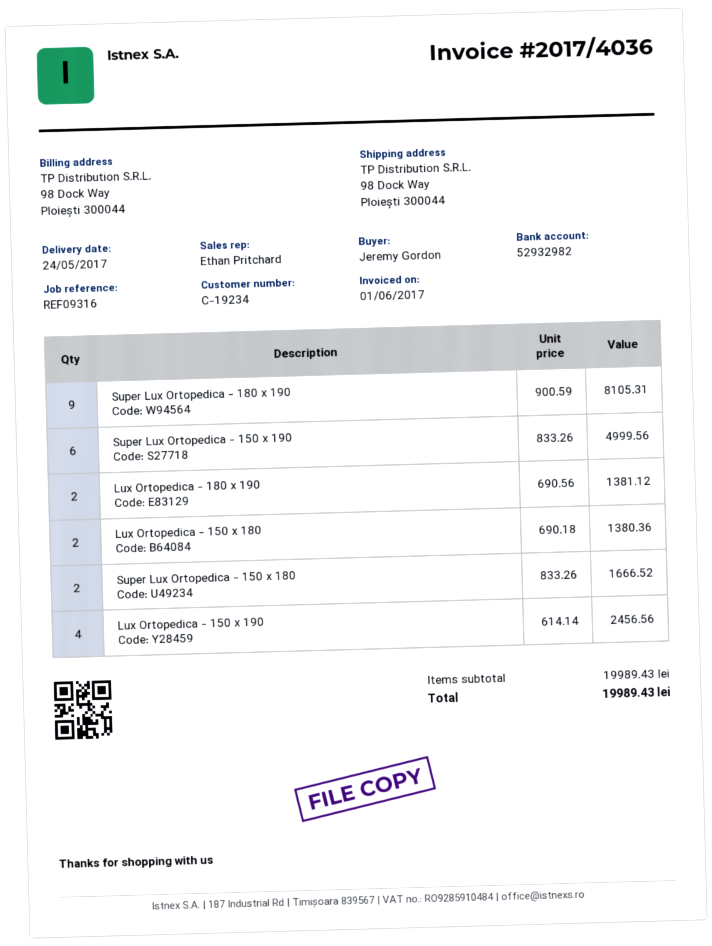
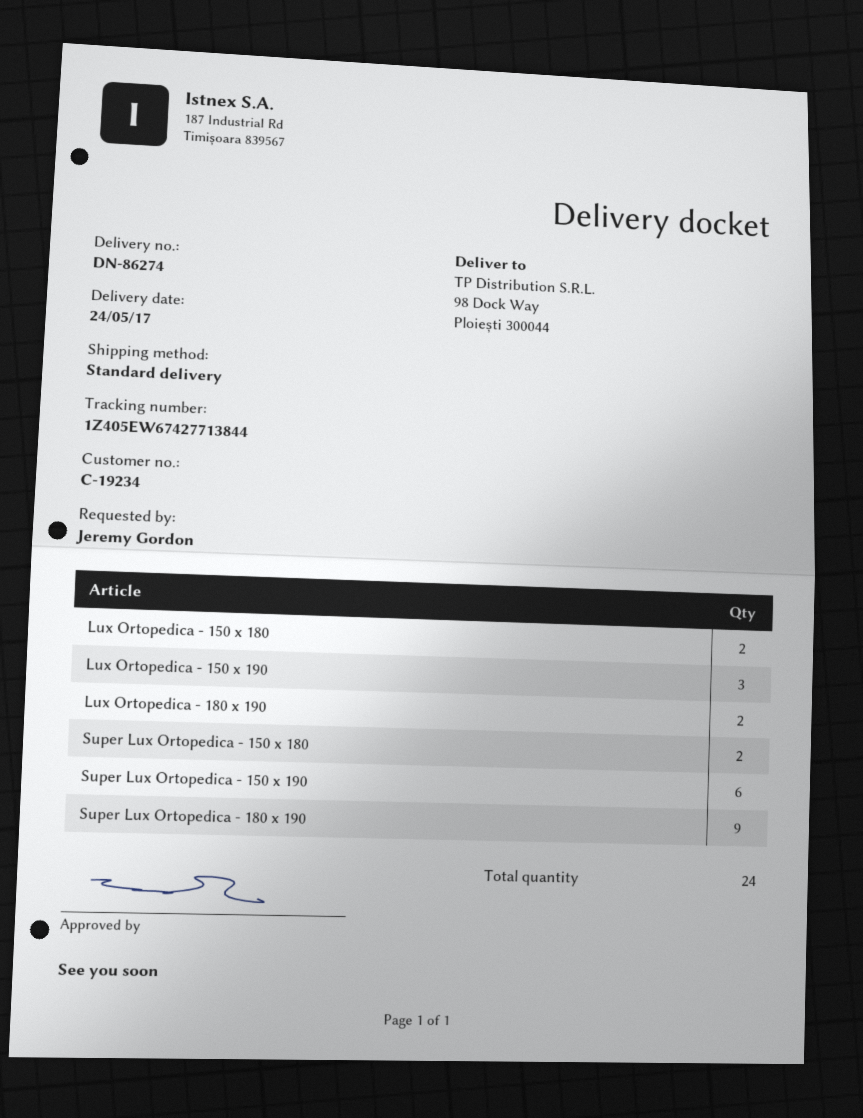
Lux Ortopedica - 150 x 190: 4 -> 3

